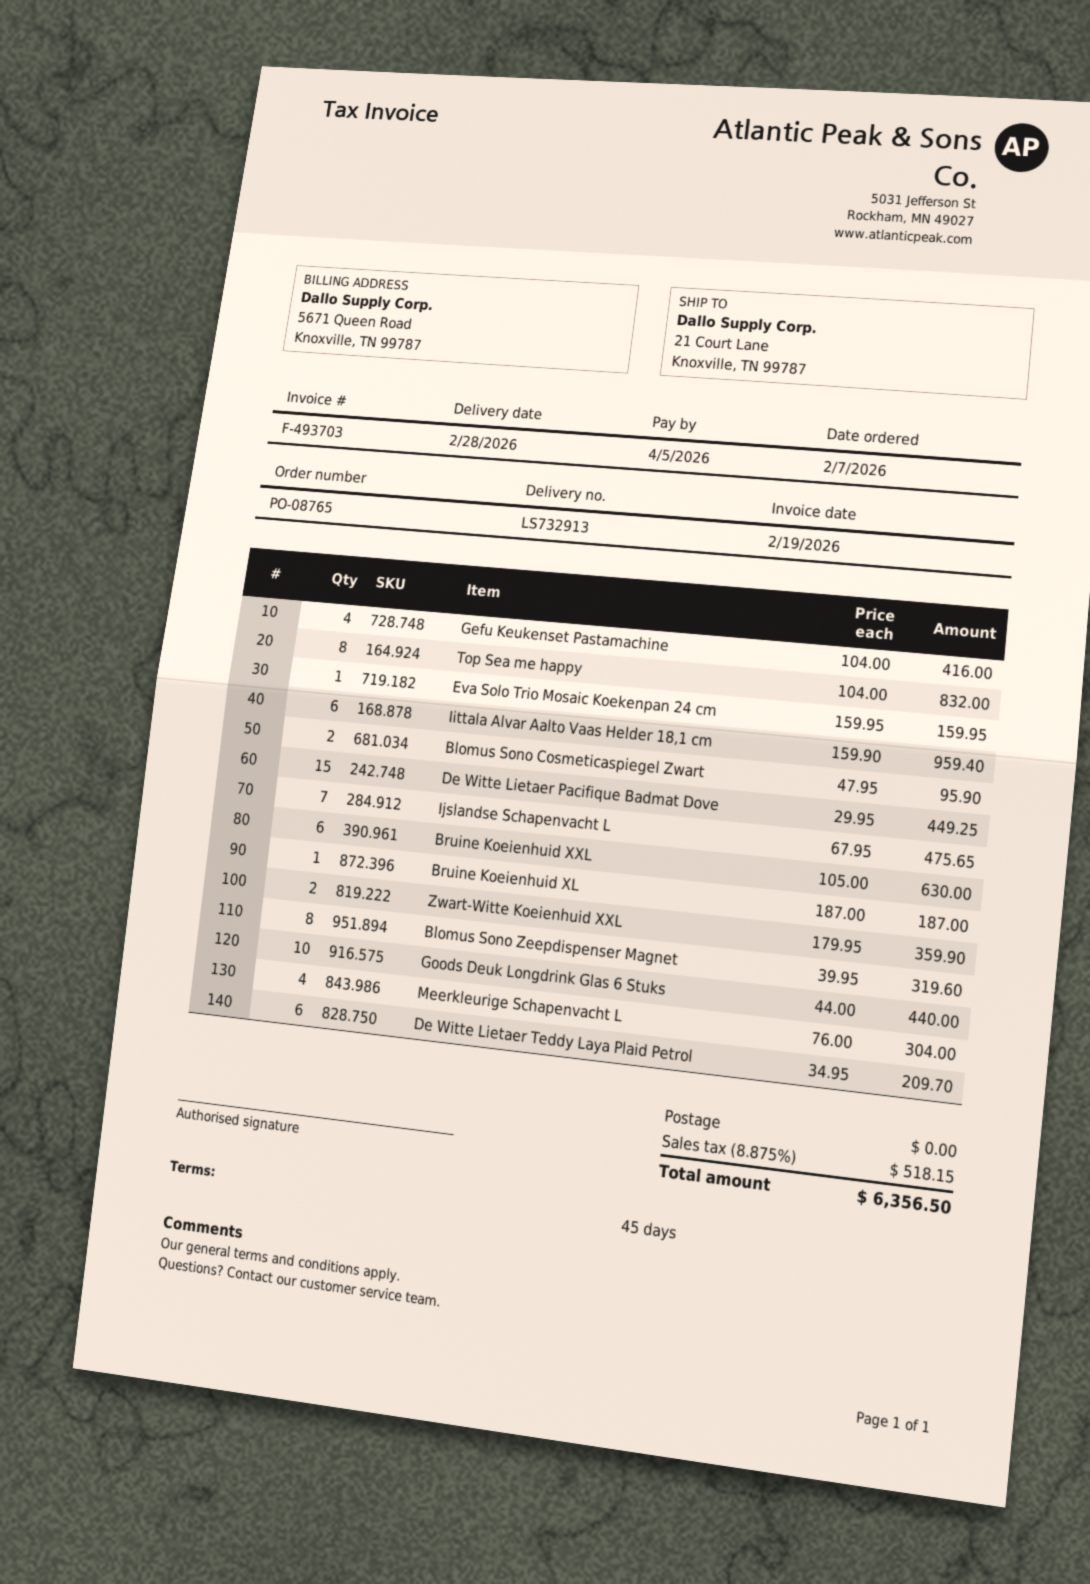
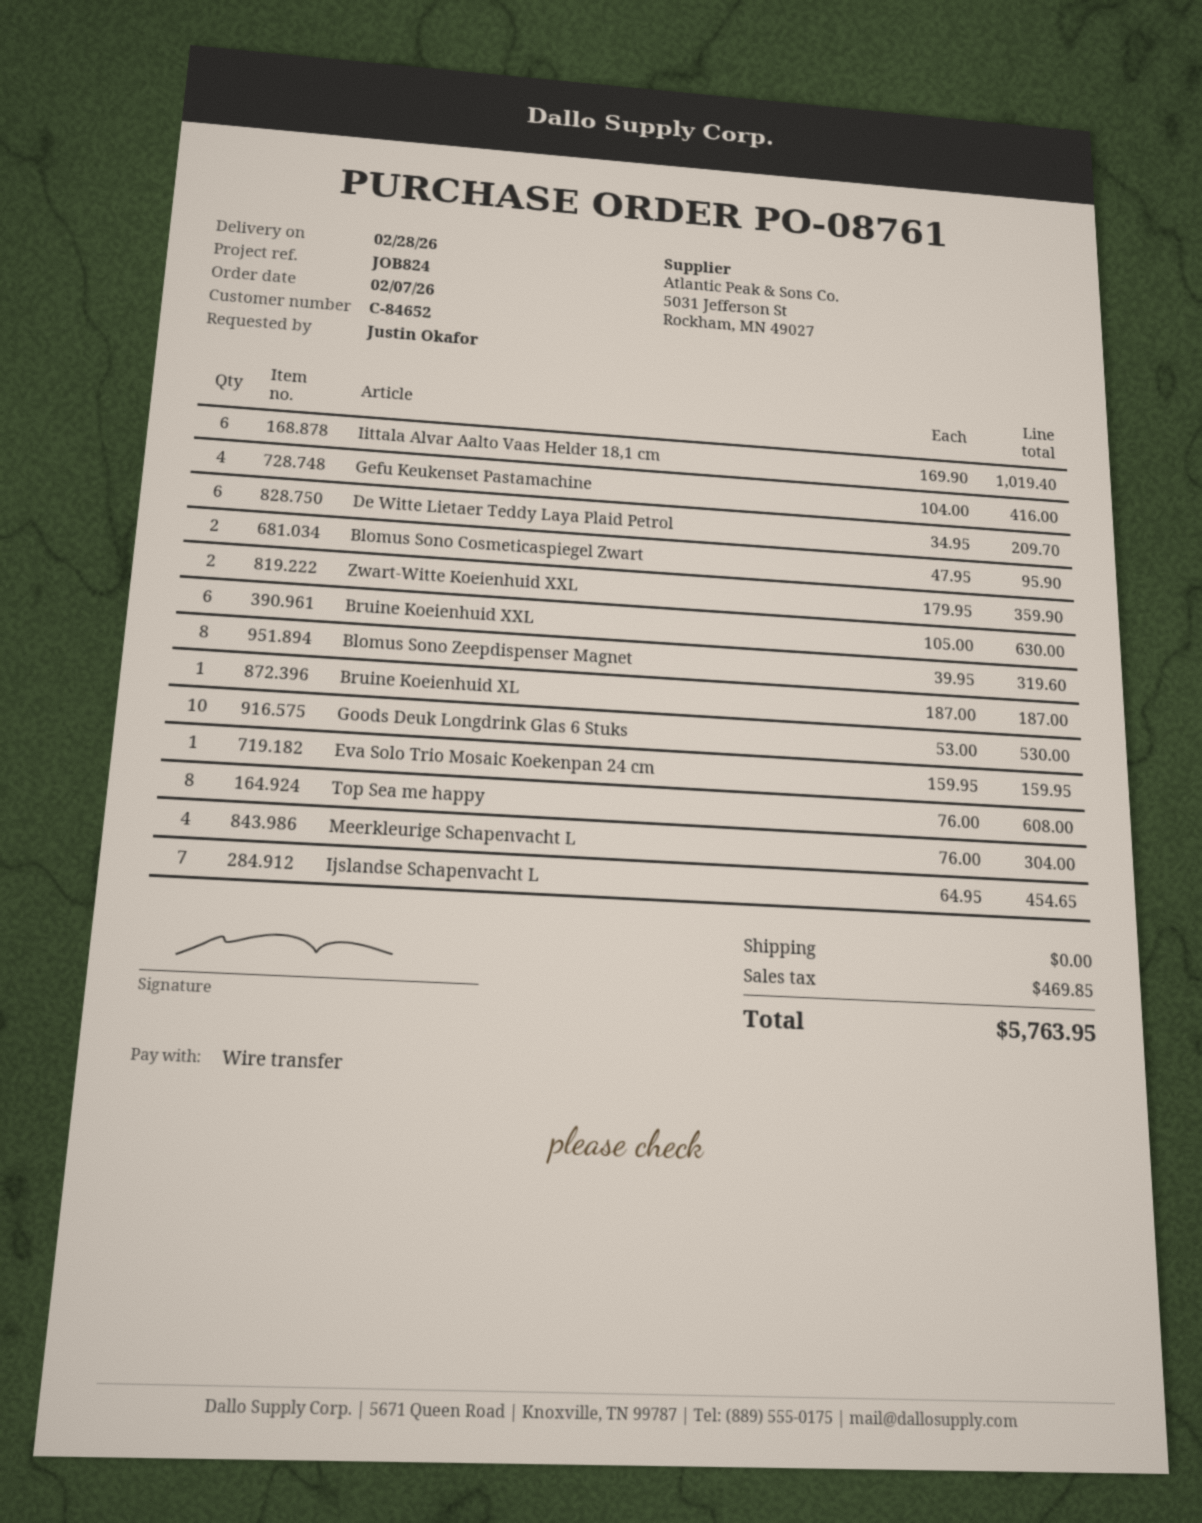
order number: PO-08765 -> PO-08761
Top Sea me happy: 8 x 104.00 = 832.00 -> 8 x 76.00 = 608.00
Iittala Alvar Aalto Vaas Helder 18,1 cm: 6 x 159.90 = 959.40 -> 6 x 169.90 = 1019.40
De Witte Lietaer Pacifique Badmat Dove: 15 x 29.95 = 449.25 -> none
Ijslandse Schapenvacht L: 7 x 67.95 = 475.65 -> 7 x 64.95 = 454.65
Goods Deuk Longdrink Glas 6 Stuks: 10 x 44.00 = 440.00 -> 10 x 53.00 = 530.00
tax: 518.15 -> 469.85
total: 6356.50 -> 5763.95

